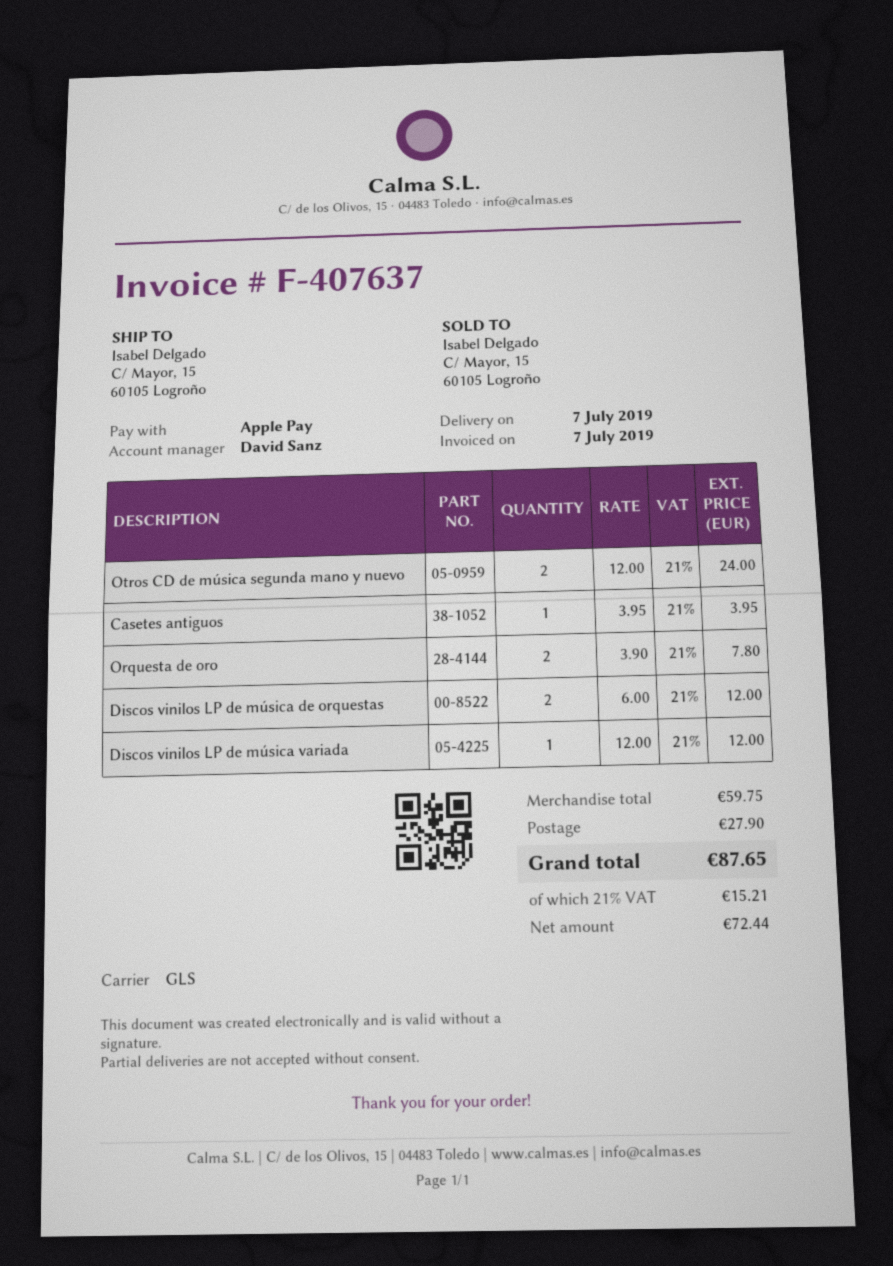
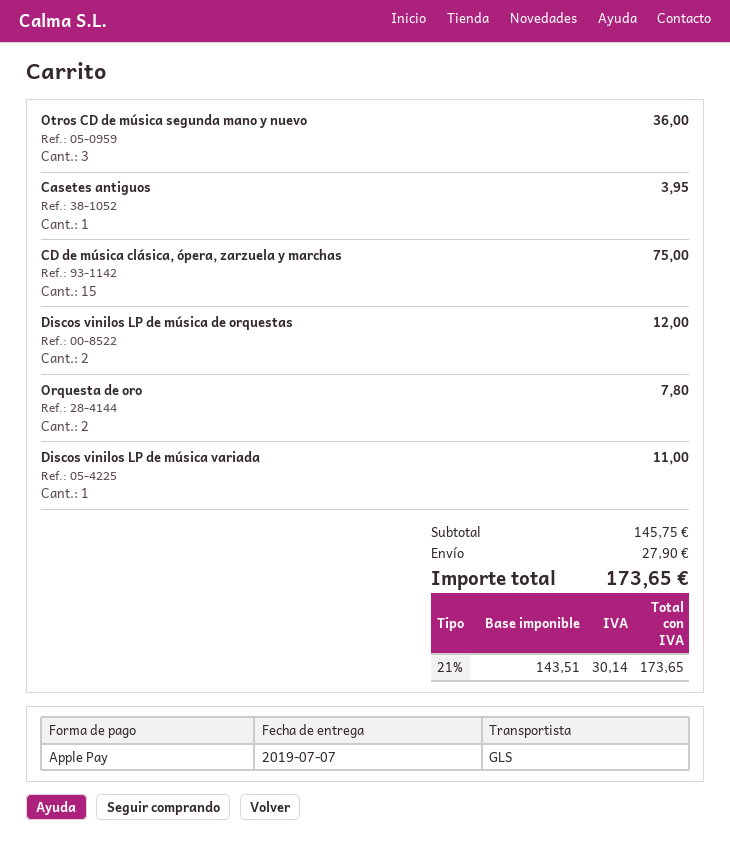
Otros CD de música segunda mano y nuevo: 2 for 24.00 -> 3 for 36.00
Discos vinilos LP de música variada: 1 for 12.00 -> 1 for 11.00
CD de música clásica, ópera, zarzuela y marchas: none -> 15 for 75.00
subtotal: 59.75 -> 145.75
net: 72.44 -> 143.51
tax: 21% = 15.21 -> 21% = 30.14
total: 87.65 -> 173.65

